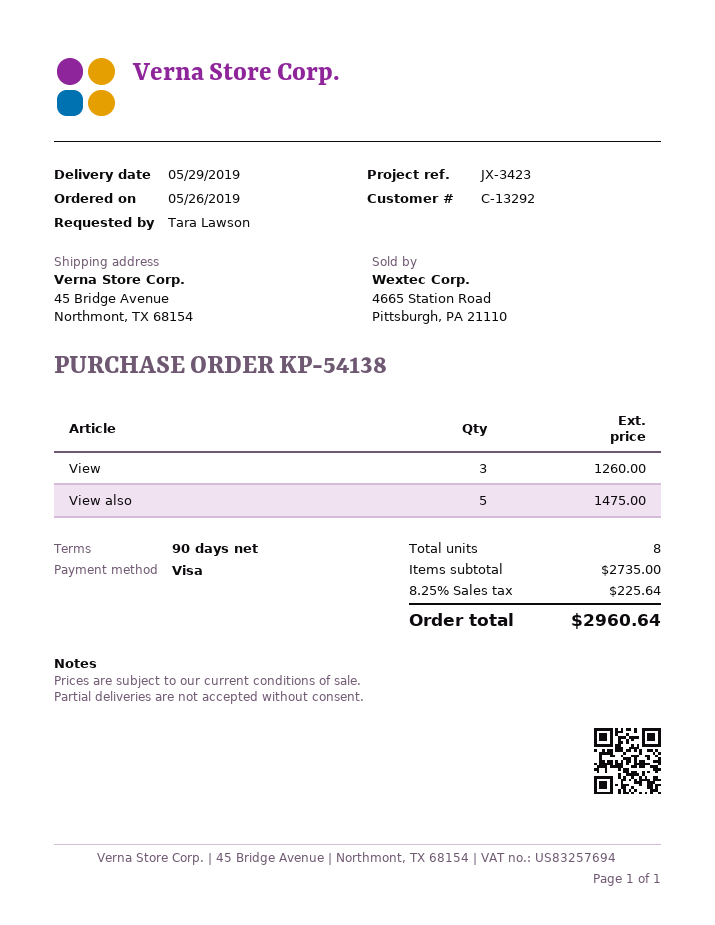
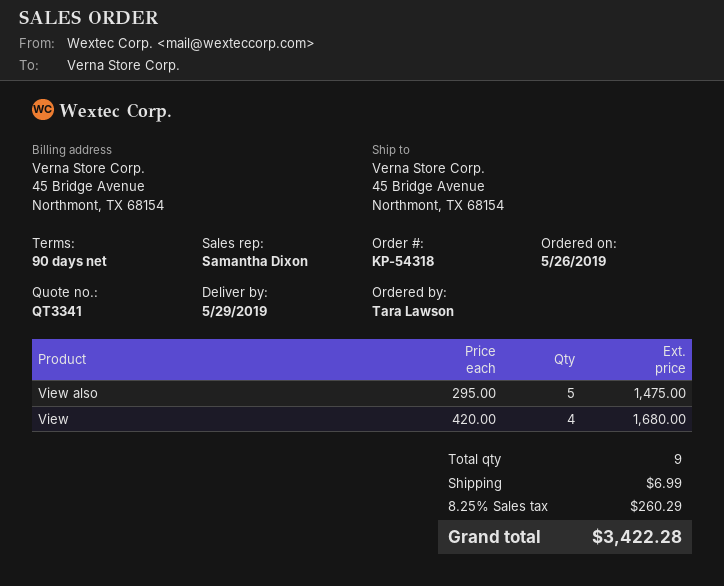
order number: KP-54138 -> KP-54318
View: 3 for 1260.00 -> 4 for 1680.00
total quantity: 8 -> 9
shipping: none -> 6.99
tax: 8.25% = 225.64 -> 8.25% = 260.29
total: 2960.64 -> 3422.28

